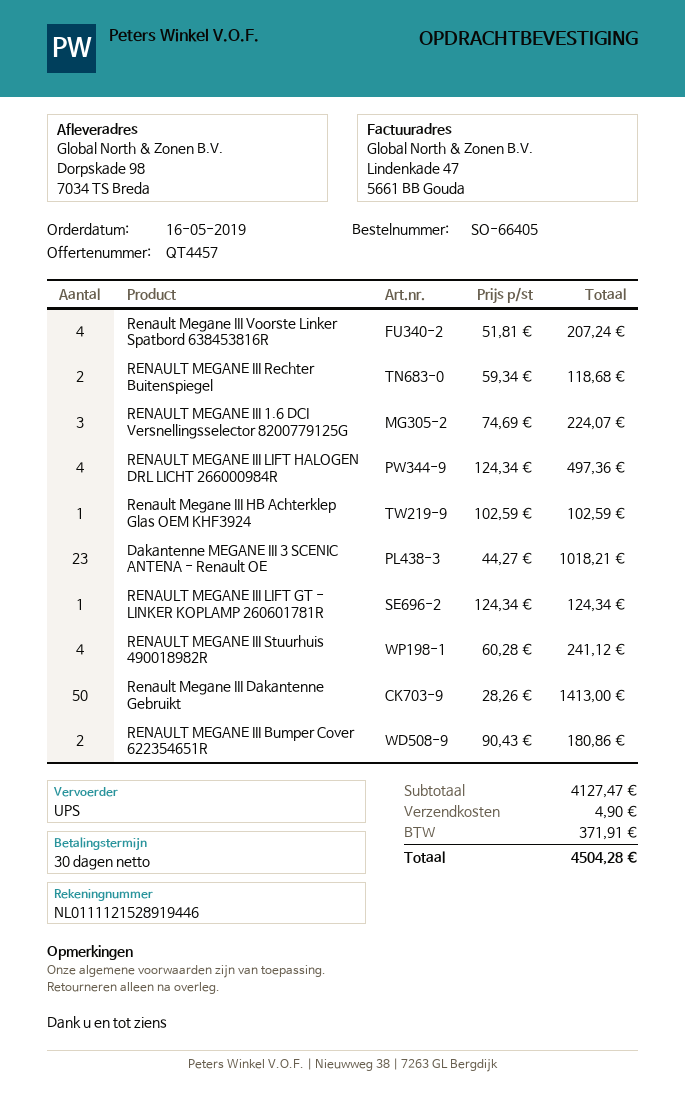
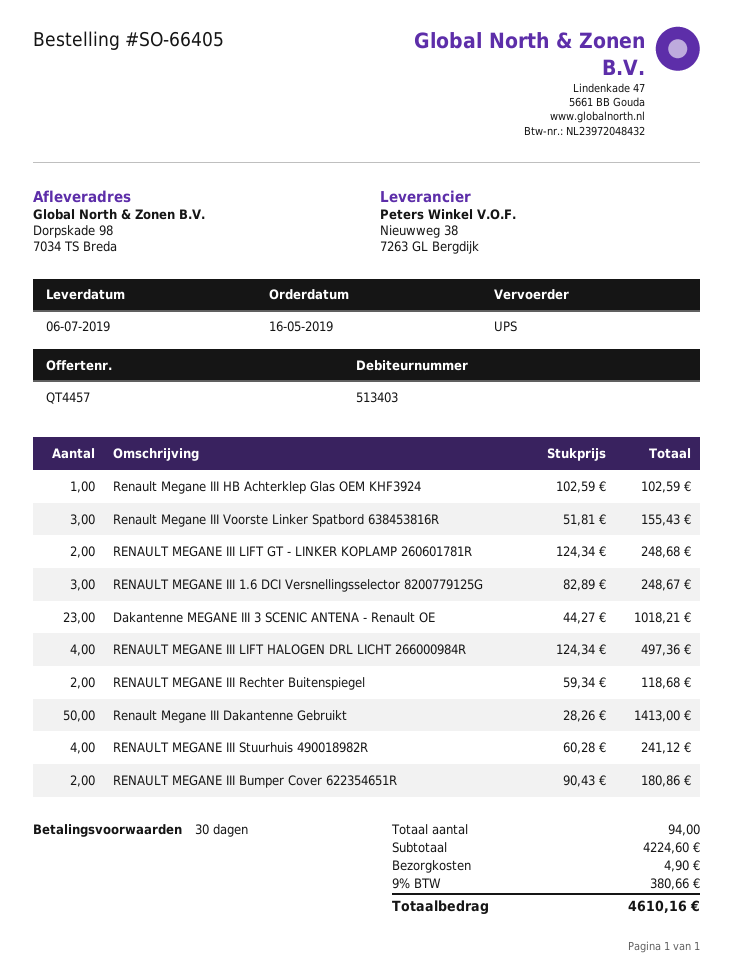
Renault Megane III Voorste Linker Spatbord 638453816R: 4 x 51.81 = 207.24 -> 3 x 51.81 = 155.43
RENAULT MEGANE III 1.6 DCI Versnellingsselector 8200779125G: 3 x 74.69 = 224.07 -> 3 x 82.89 = 248.67
RENAULT MEGANE III LIFT GT - LINKER KOPLAMP 260601781R: 1 x 124.34 = 124.34 -> 2 x 124.34 = 248.68
subtotal: 4127.47 -> 4224.60
tax: 371.91 -> 380.66
total: 4504.28 -> 4610.16

